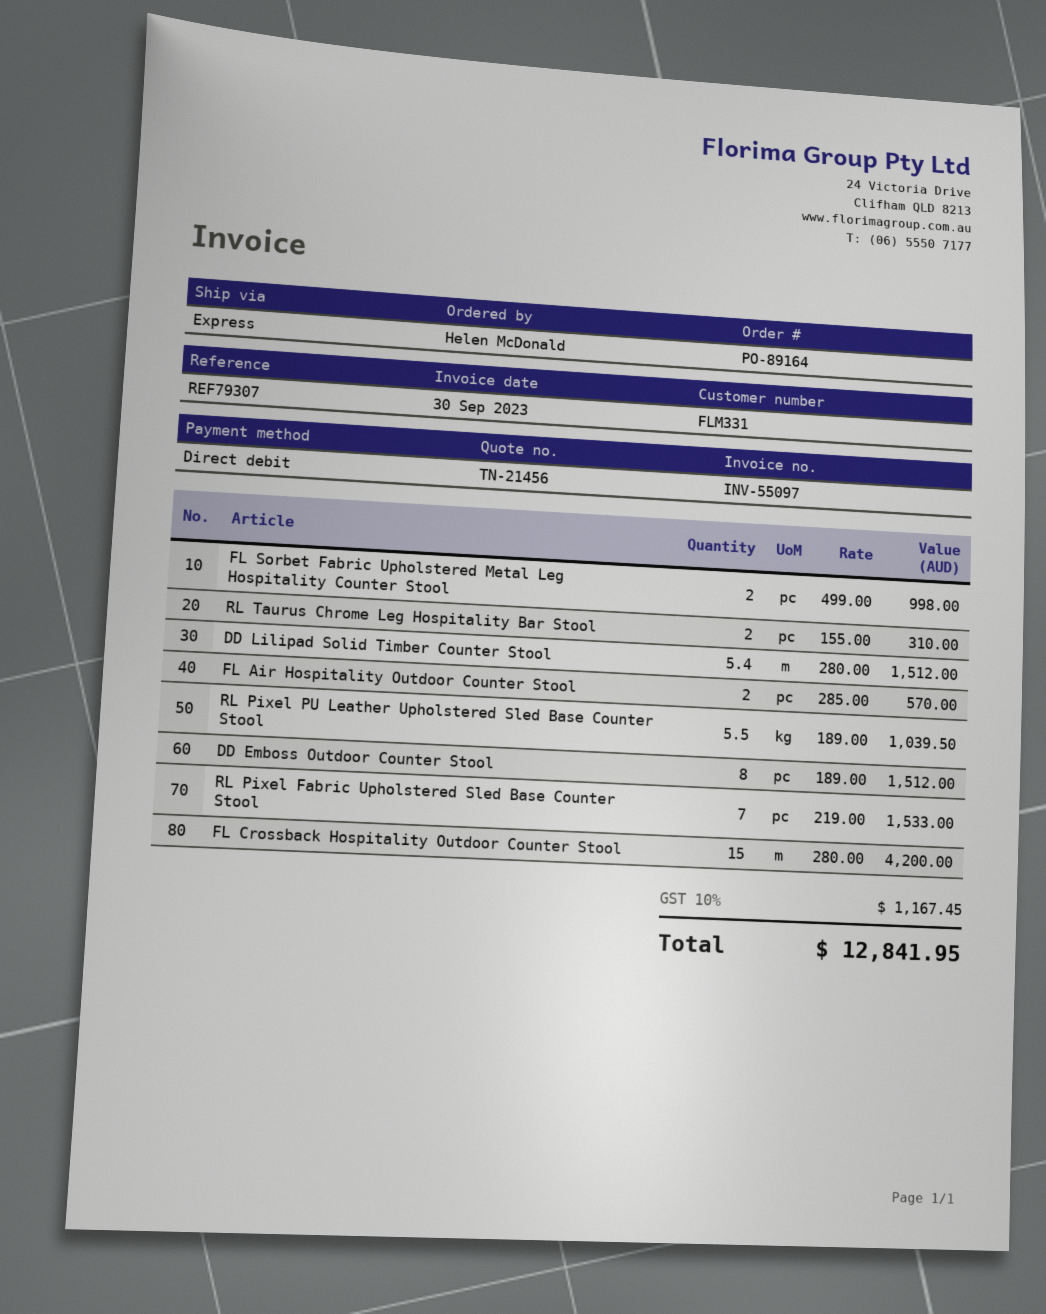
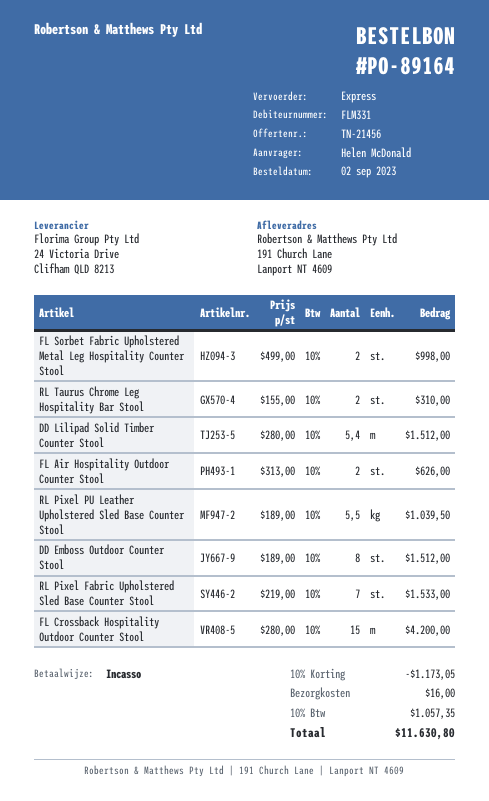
FL Air Hospitality Outdoor Counter Stool: 2 x 285.00 = 570.00 -> 2 x 313.00 = 626.00
discount: none -> 10% = 1173.05
shipping: none -> 16.00
tax: 10% = 1167.45 -> 10% = 1057.35
total: 12841.95 -> 11630.80

